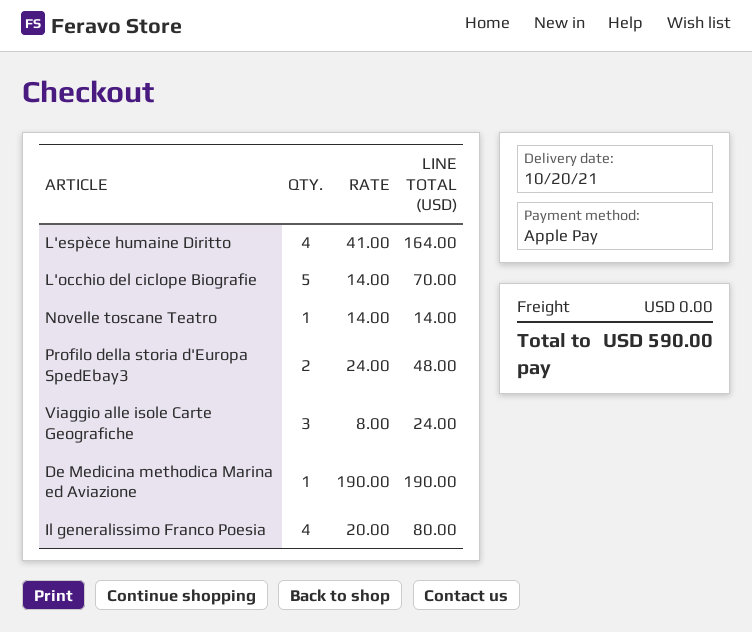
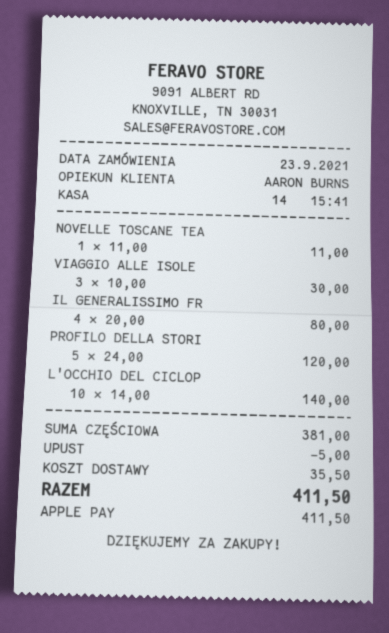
L'espèce humaine Diritto: 4 x 41.00 = 164.00 -> none
L'occhio del ciclope Biografie: 5 x 14.00 = 70.00 -> 10 x 14.00 = 140.00
Novelle toscane Teatro: 1 x 14.00 = 14.00 -> 1 x 11.00 = 11.00
Profilo della storia d'Europa SpedEbay3: 2 x 24.00 = 48.00 -> 5 x 24.00 = 120.00
Viaggio alle isole Carte Geografiche: 3 x 8.00 = 24.00 -> 3 x 10.00 = 30.00
De Medicina methodica Marina ed Aviazione: 1 x 190.00 = 190.00 -> none
discount: none -> 5.00
shipping: 0.00 -> 35.50
total: 590.00 -> 411.50

